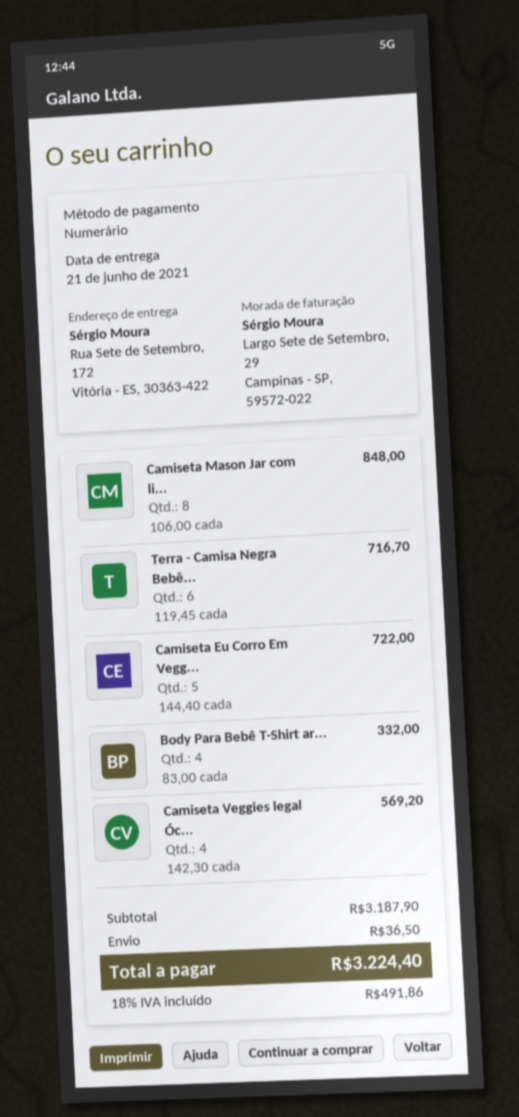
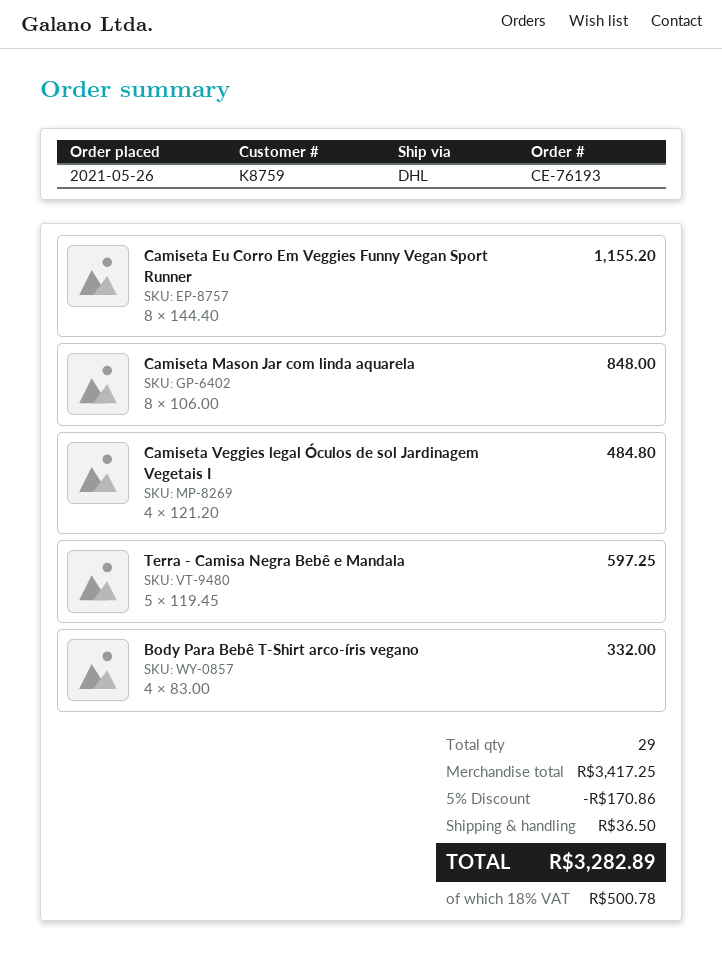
Terra - Camisa Negra Bebê...: 6 x 119.45 = 716.70 -> 5 x 119.45 = 597.25
Camiseta Eu Corro Em Vegg...: 5 x 144.40 = 722.00 -> 8 x 144.40 = 1155.20
Camiseta Veggies legal Óc...: 4 x 142.30 = 569.20 -> 4 x 121.20 = 484.80
subtotal: 3187.90 -> 3417.25
discount: none -> 5% = 170.86
tax: 18% = 491.86 -> 18% = 500.78
total: 3224.40 -> 3282.89

